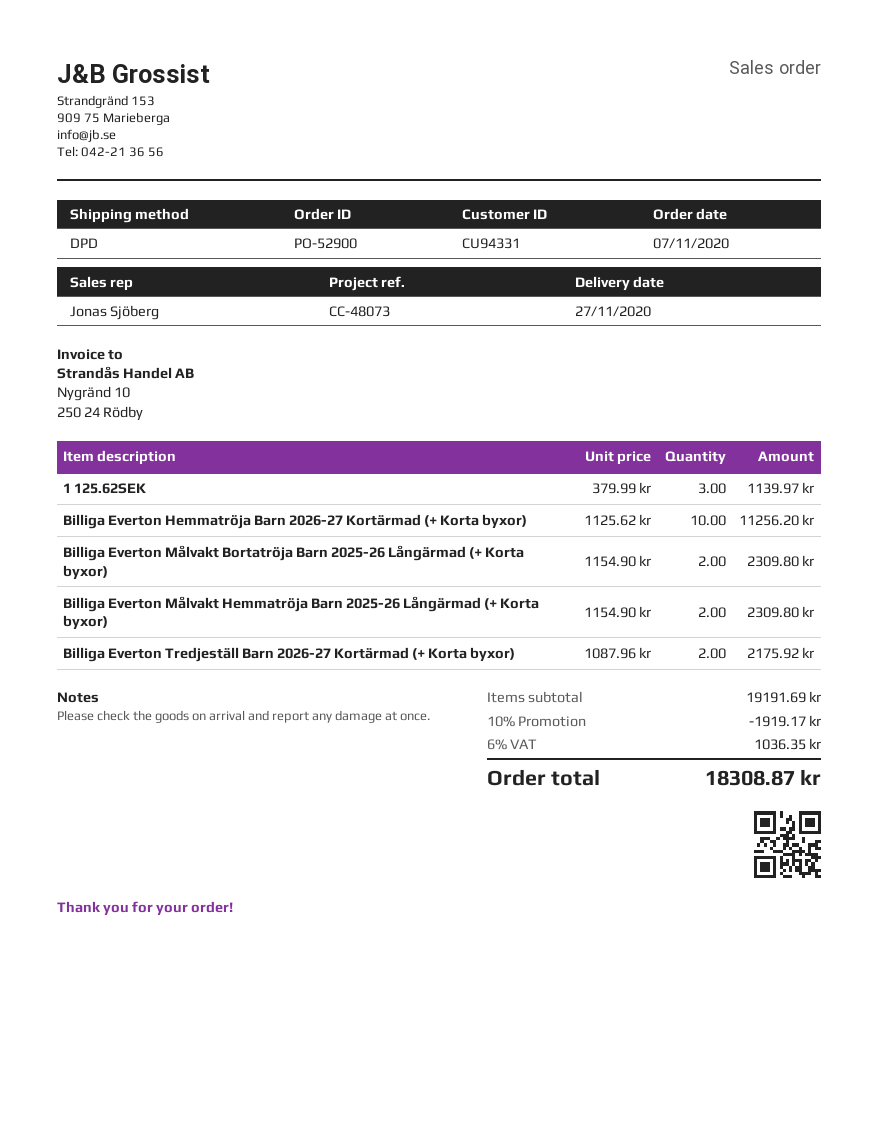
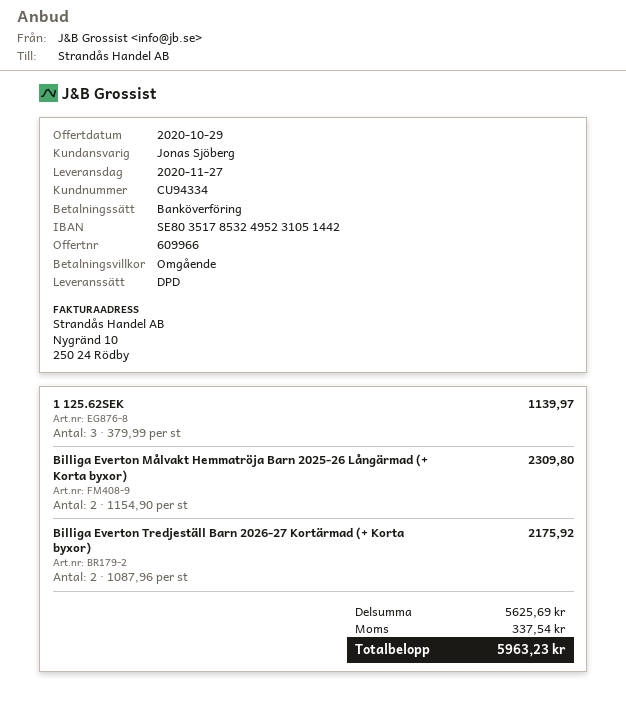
customer number: CU94331 -> CU94334
Billiga Everton Hemmatröja Barn 2026-27 Kortärmad (+ Korta byxor): 10 x 1125.62 = 11256.20 -> none
Billiga Everton Målvakt Bortatröja Barn 2025-26 Långärmad (+ Korta byxor): 2 x 1154.90 = 2309.80 -> none
subtotal: 19191.69 -> 5625.69
discount: 10% = 1919.17 -> none
tax: 1036.35 -> 337.54
total: 18308.87 -> 5963.23

